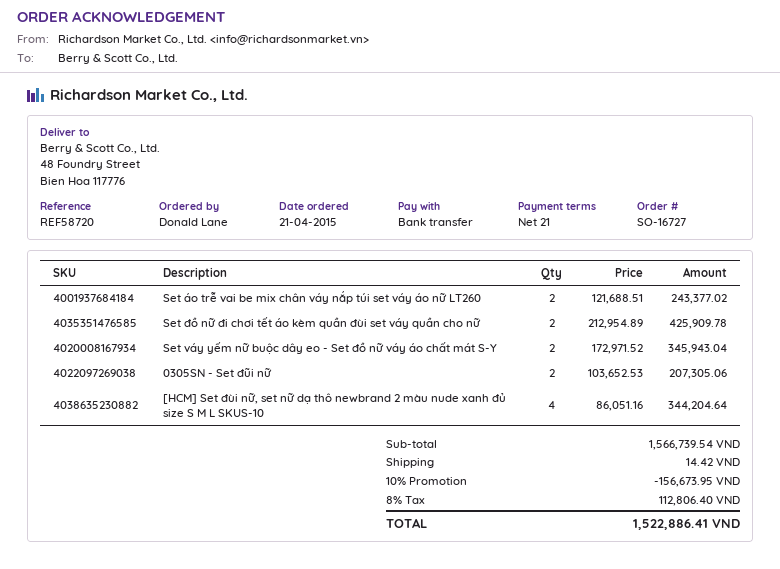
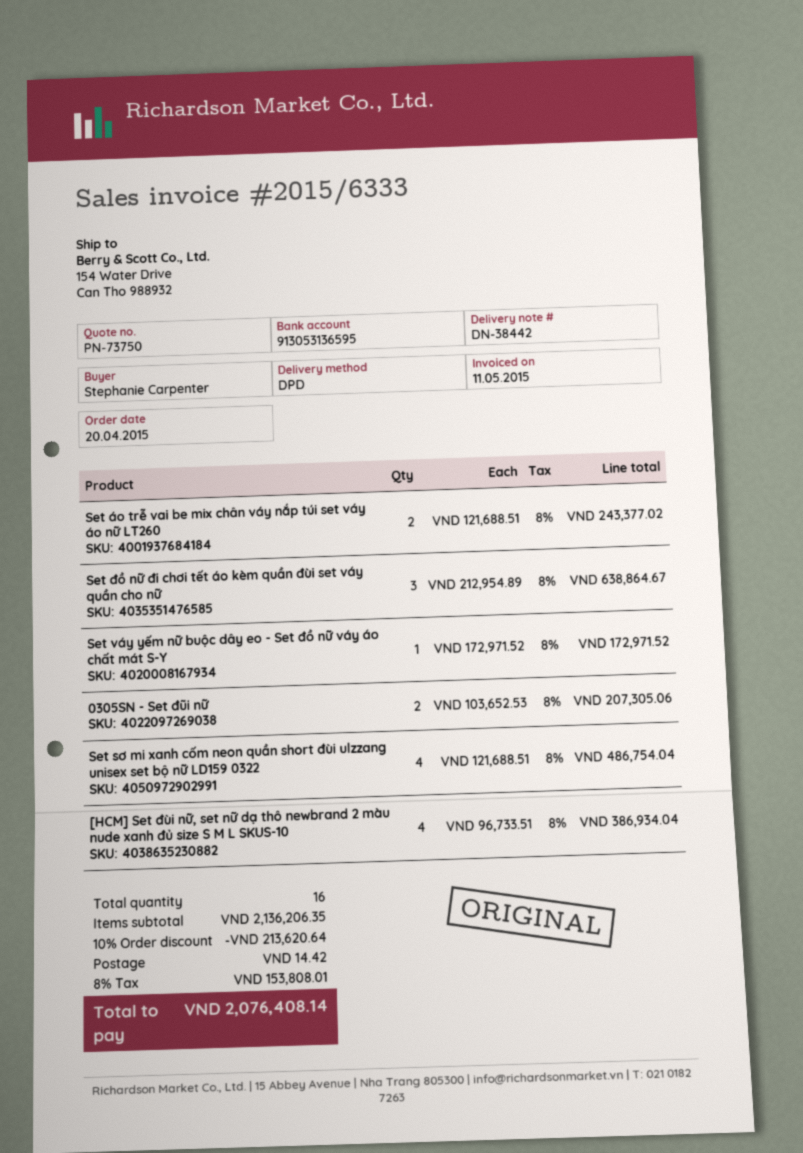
order date: 2015-04-21 -> 2015-04-20
ordered by: Donald Lane -> Stephanie Carpenter
ship to: 48 Foundry Street, Bien Hoa 117776 -> 154 Water Drive, Can Tho 988932
Set đồ nữ đi chơi tết áo kèm quần đùi set váy quần cho nữ: 2 x 212954.89 = 425909.78 -> 3 x 212954.89 = 638864.67
Set váy yếm nữ buộc dây eo - Set đồ nữ váy áo chất mát S-Y: 2 x 172971.52 = 345943.04 -> 1 x 172971.52 = 172971.52
[HCM] Set đùi nữ, set nữ dạ thô newbrand 2 màu nude xanh đủ size S M L SKUS-10: 4 x 86051.16 = 344204.64 -> 4 x 96733.51 = 386934.04
Set sơ mi xanh cốm neon quần short đùi ulzzang unisex set bộ nữ LD159 0322: none -> 4 x 121688.51 = 486754.04
subtotal: 1566739.54 -> 2136206.35
discount: 10% = 156673.95 -> 10% = 213620.64
tax: 8% = 112806.40 -> 8% = 153808.01
total: 1522886.41 -> 2076408.14

